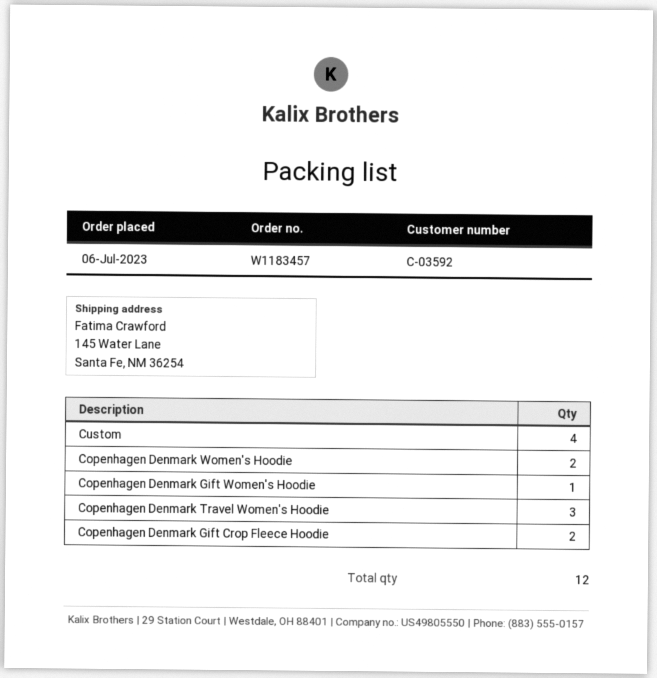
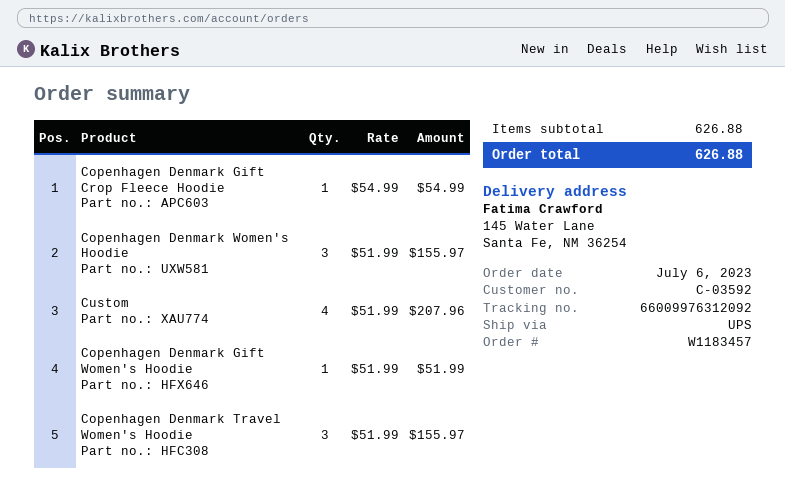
Copenhagen Denmark Women's Hoodie: 2 -> 3
Copenhagen Denmark Gift Crop Fleece Hoodie: 2 -> 1

